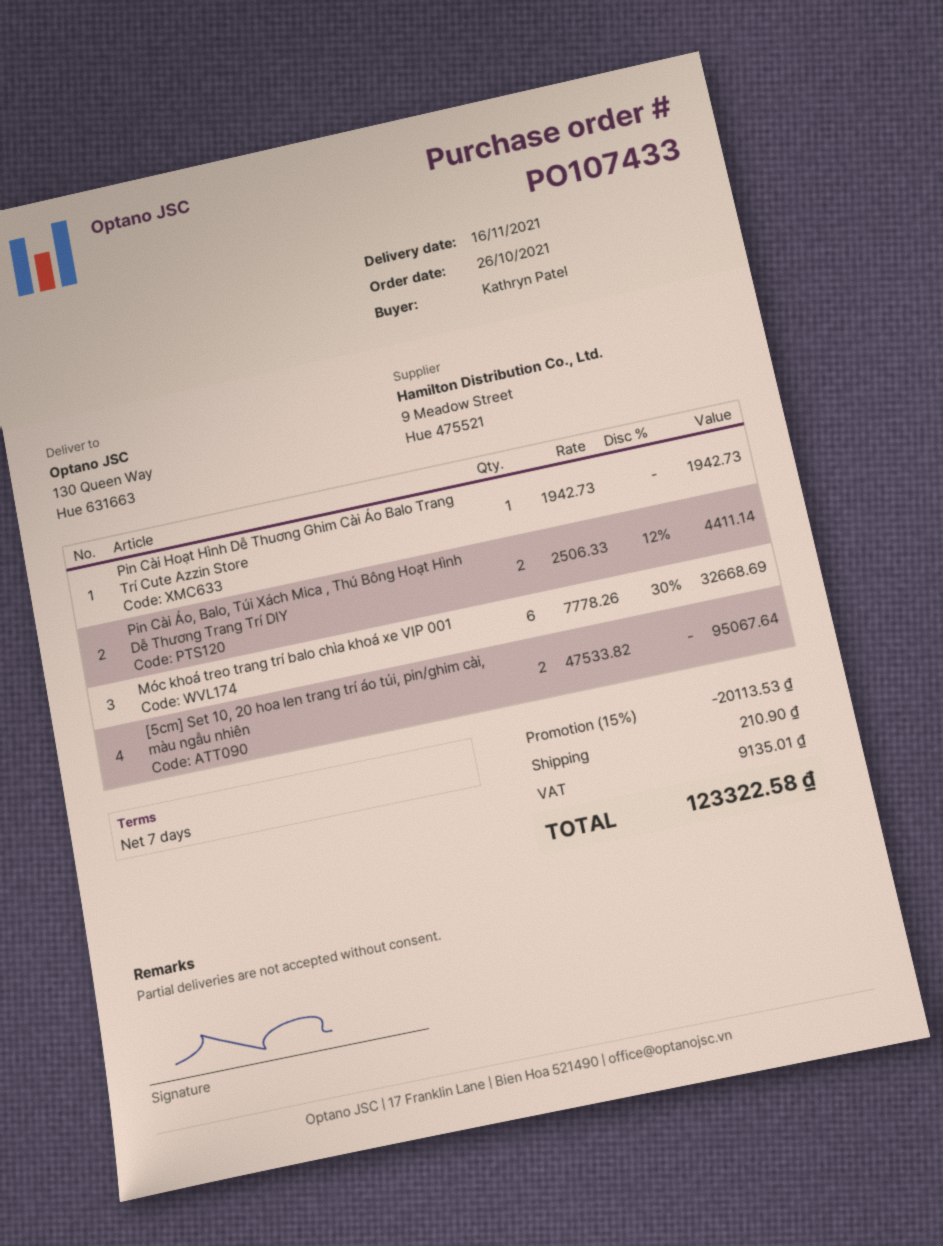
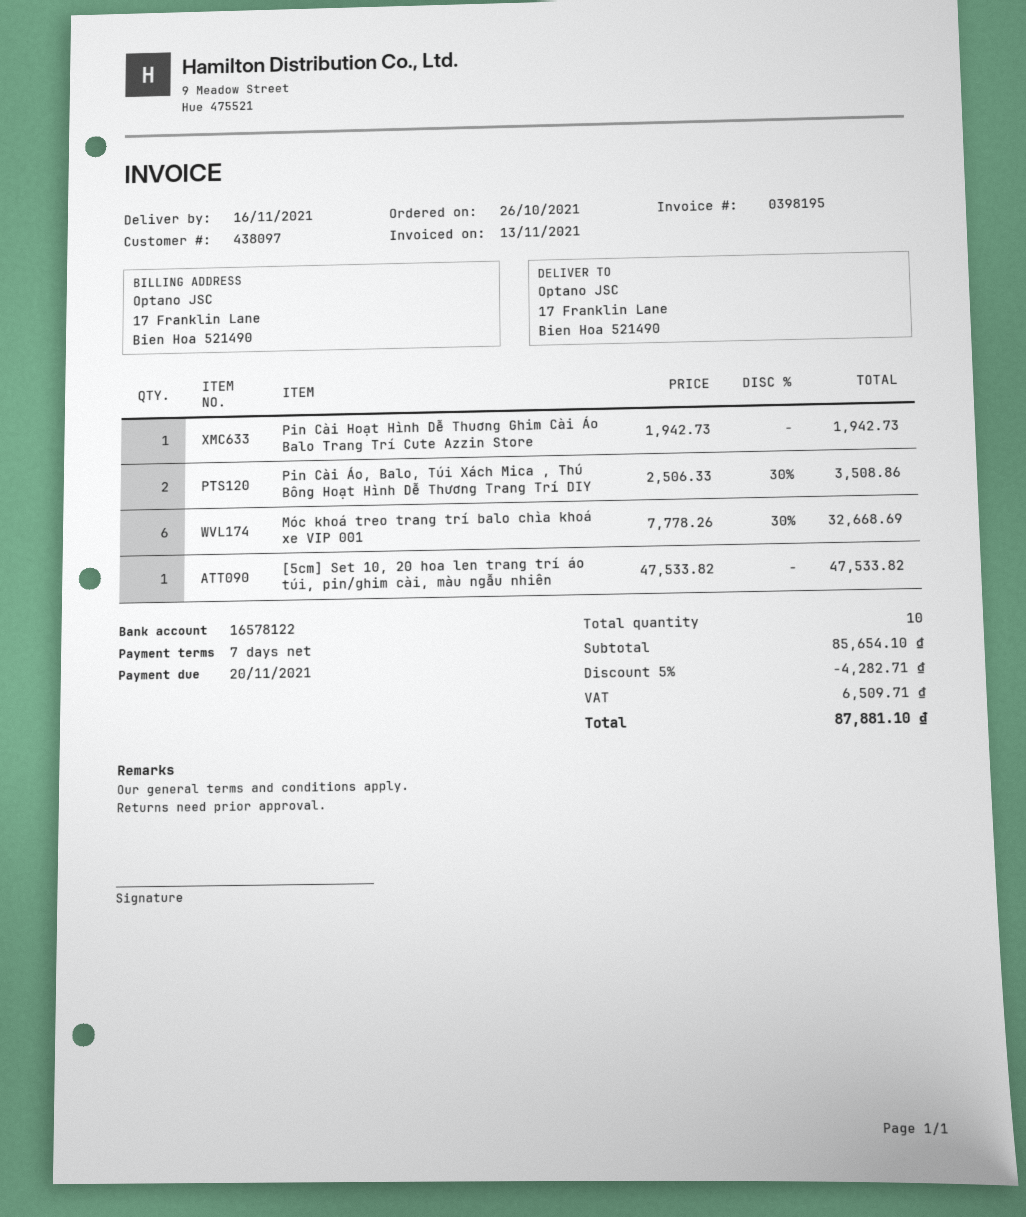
ship to: 130 Queen Way, Hue 631663 -> 17 Franklin Lane, Bien Hoa 521490
Pin Cài Áo, Balo, Túi Xách Mica , Thú Bông Hoạt Hình Dễ Thương Trang Trí DIY: 2 x 2506.33 - 12% = 4411.14 -> 2 x 2506.33 - 30% = 3508.86
[5cm] Set 10, 20 hoa len trang trí áo túi, pin/ghim cài, màu ngẫu nhiên: 2 x 47533.82 = 95067.64 -> 1 x 47533.82 = 47533.82
discount: 15% = 20113.53 -> 5% = 4282.71
shipping: 210.90 -> none
tax: 9135.01 -> 6509.71
total: 123322.58 -> 87881.10

